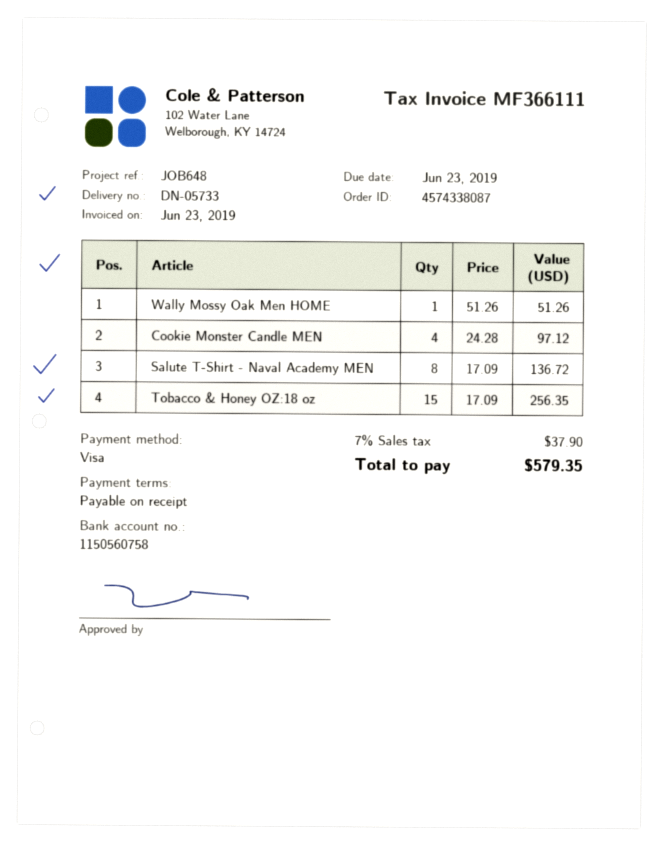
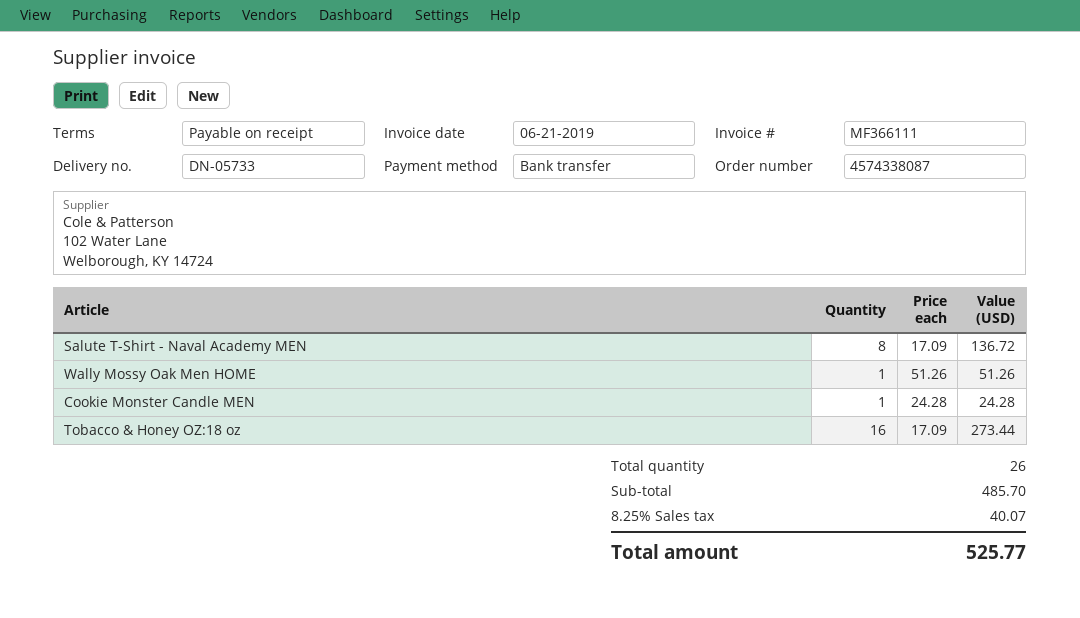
invoice date: 2019-06-23 -> 2019-06-21
payment method: Visa -> bank transfer
Cookie Monster Candle MEN: 4 x 24.28 = 97.12 -> 1 x 24.28 = 24.28
Tobacco & Honey OZ:18 oz: 15 x 17.09 = 256.35 -> 16 x 17.09 = 273.44
tax: 7% = 37.90 -> 8.25% = 40.07
total: 579.35 -> 525.77

